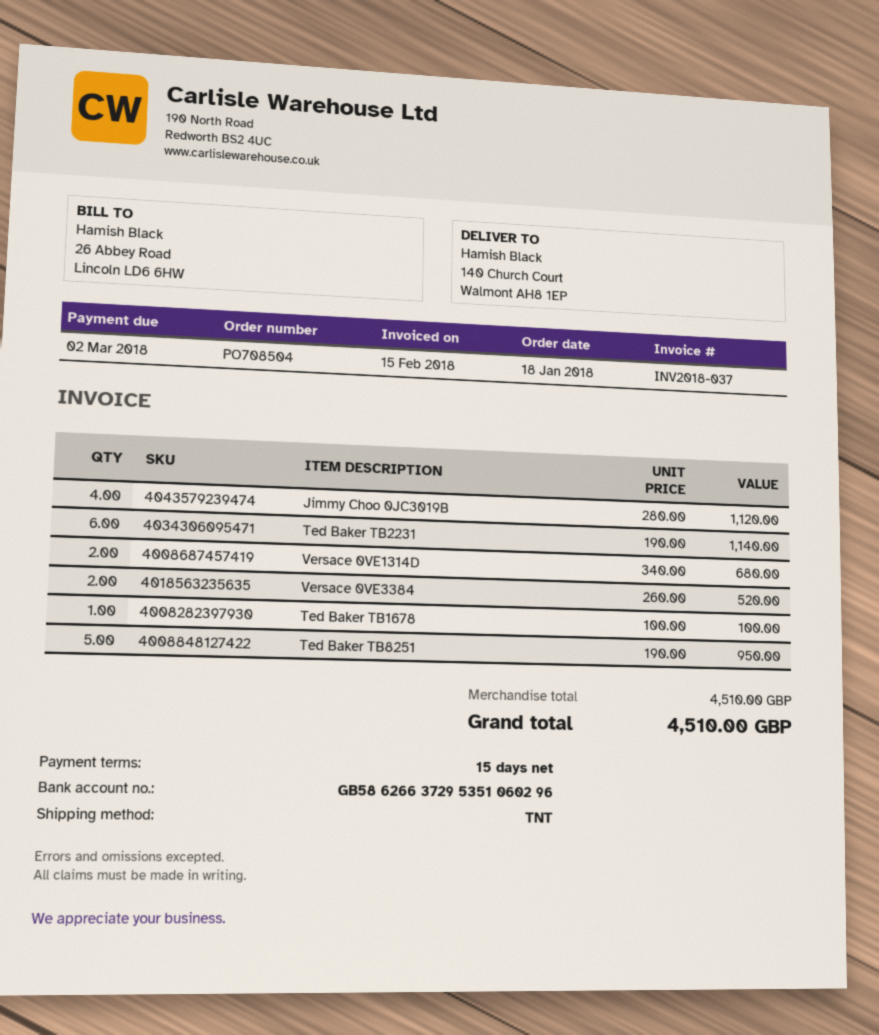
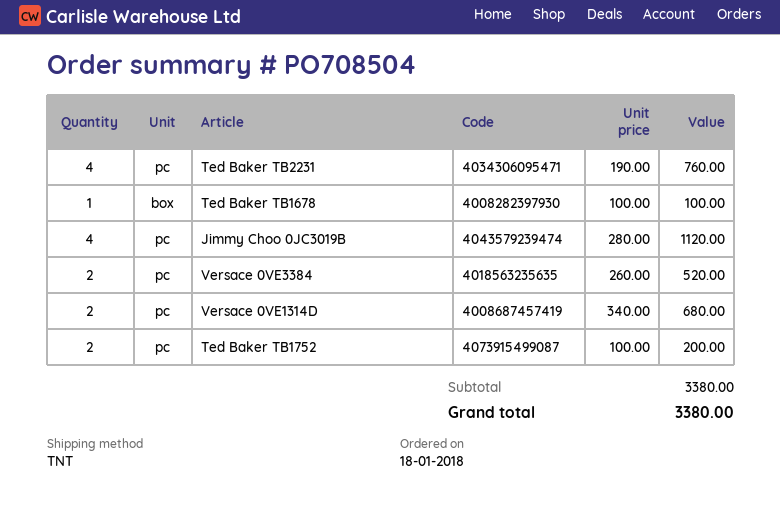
Ted Baker TB2231: 6 x 190.00 = 1140.00 -> 4 x 190.00 = 760.00
Ted Baker TB8251: 5 x 190.00 = 950.00 -> none
Ted Baker TB1752: none -> 2 x 100.00 = 200.00
subtotal: 4510.00 -> 3380.00
total: 4510.00 -> 3380.00

